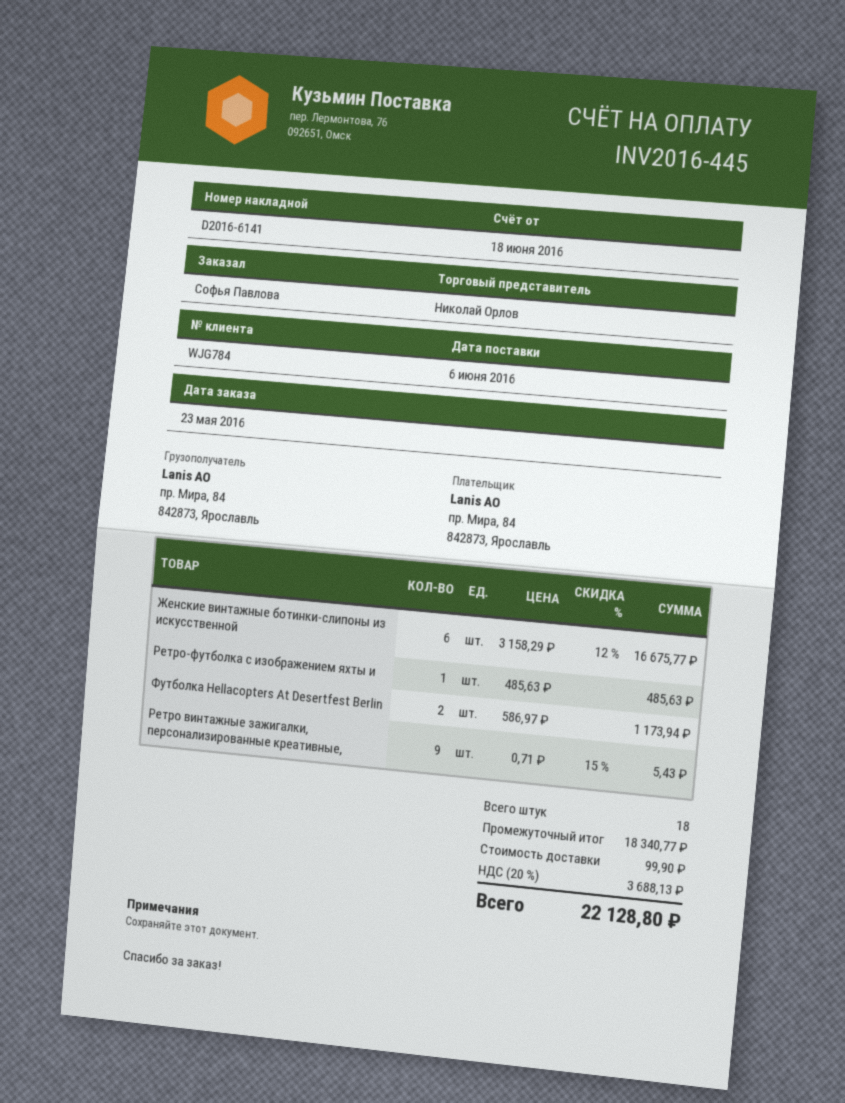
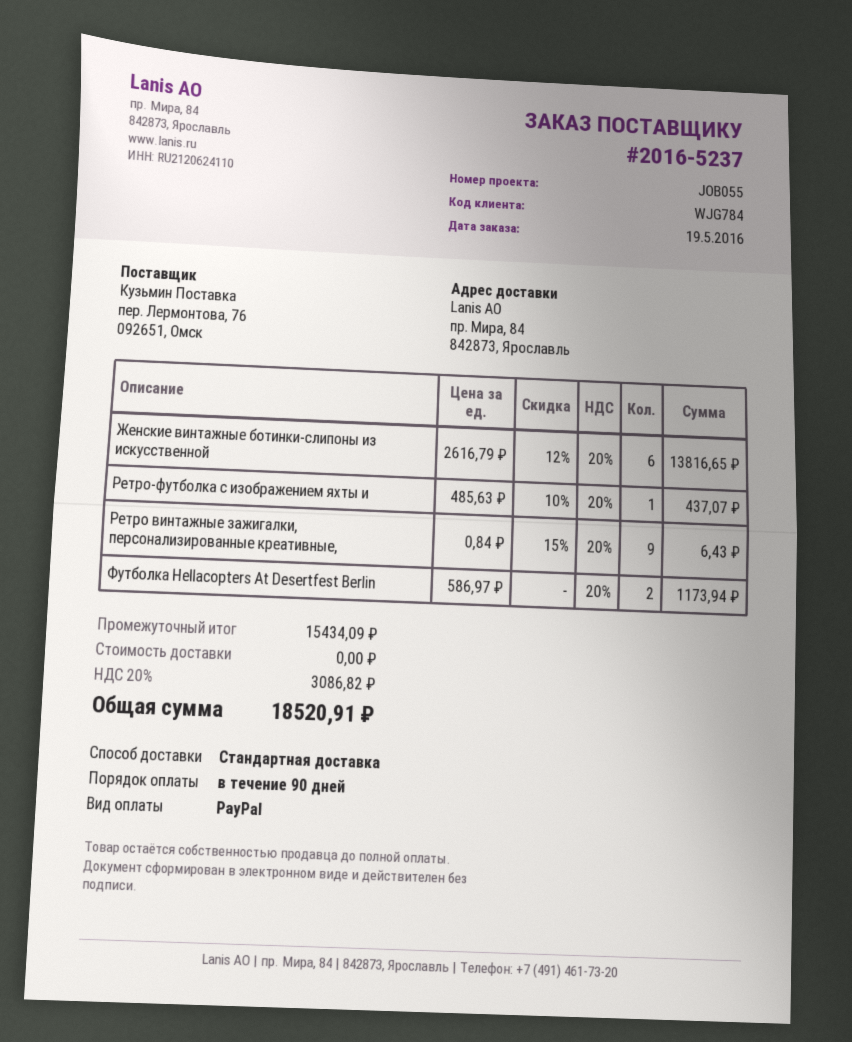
order date: 2016-05-23 -> 2016-05-19
Женские винтажные ботинки-слипоны из искусственной: 6 x 3158.29 - 12% = 16675.77 -> 6 x 2616.79 - 12% = 13816.65
Ретро-футболка с изображением яхты и: 1 x 485.63 = 485.63 -> 1 x 485.63 - 10% = 437.07
Ретро винтажные зажигалки, персонализированные креативные,: 9 x 0.71 - 15% = 5.43 -> 9 x 0.84 - 15% = 6.43
subtotal: 18340.77 -> 15434.09
shipping: 99.90 -> 0.00
tax: 20% = 3688.13 -> 20% = 3086.82
total: 22128.80 -> 18520.91

